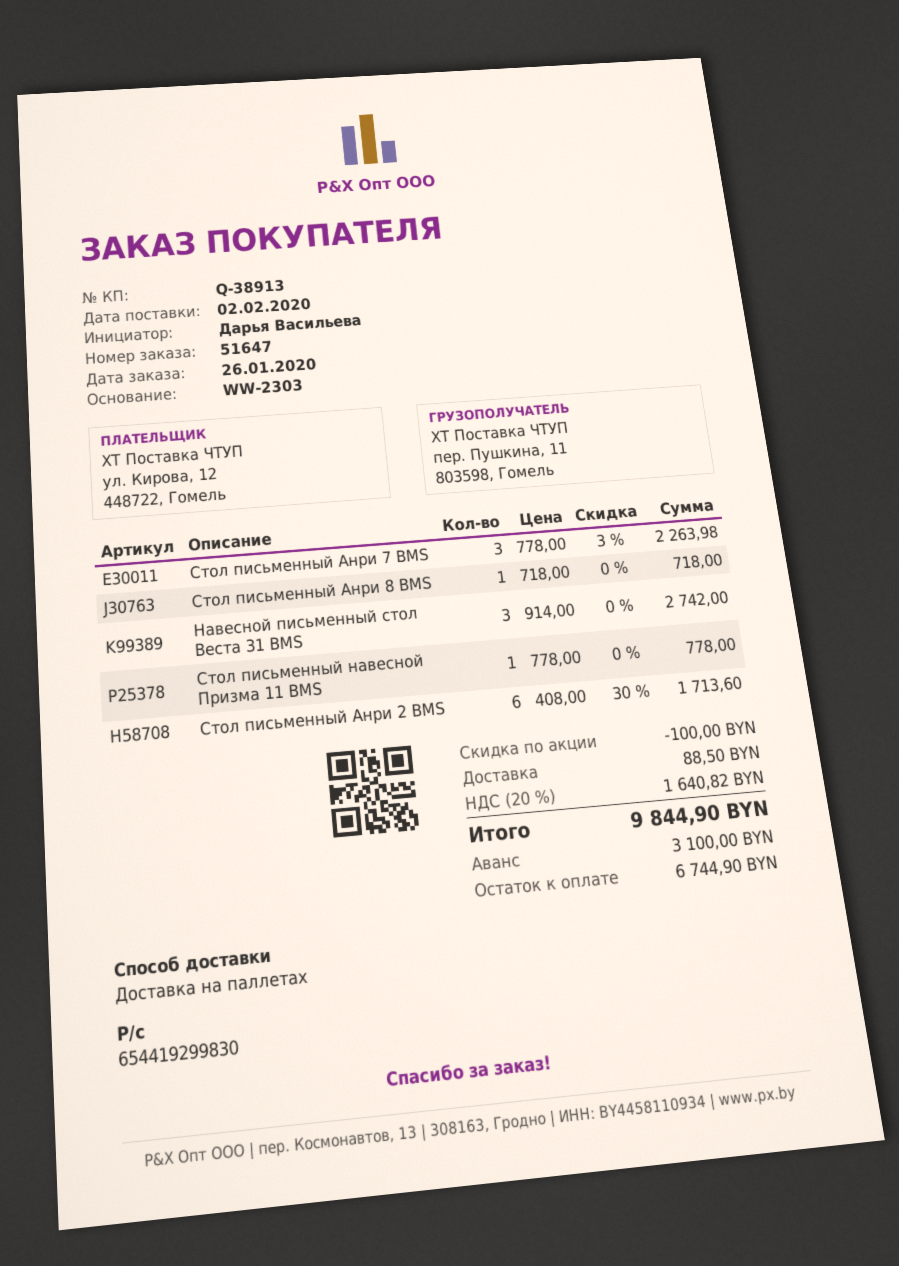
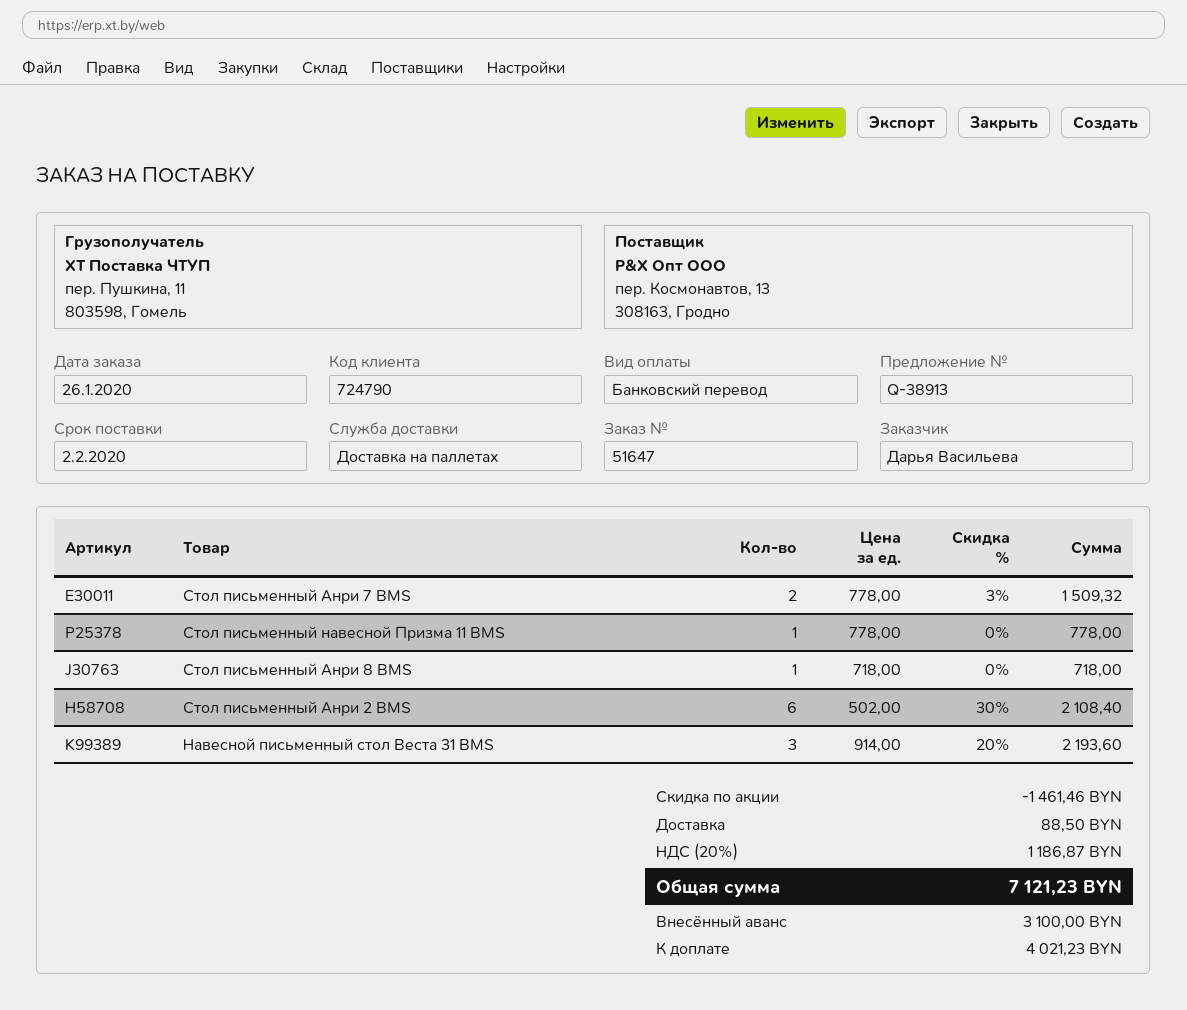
Стол письменный Анри 7 BMS: 3 x 778.00 - 3% = 2263.98 -> 2 x 778.00 - 3% = 1509.32
Навесной письменный стол Веста 31 BMS: 3 x 914.00 = 2742.00 -> 3 x 914.00 - 20% = 2193.60
Стол письменный Анри 2 BMS: 6 x 408.00 - 30% = 1713.60 -> 6 x 502.00 - 30% = 2108.40
discount: 100.00 -> 1461.46
tax: 20% = 1640.82 -> 20% = 1186.87
total: 9844.90 -> 7121.23
balance: 6744.90 -> 4021.23

